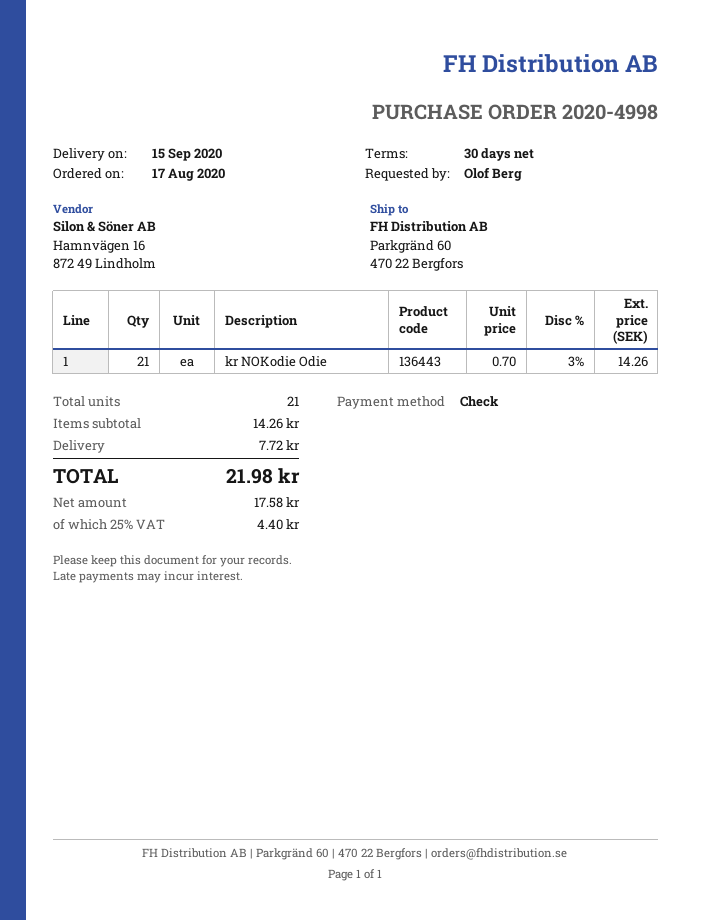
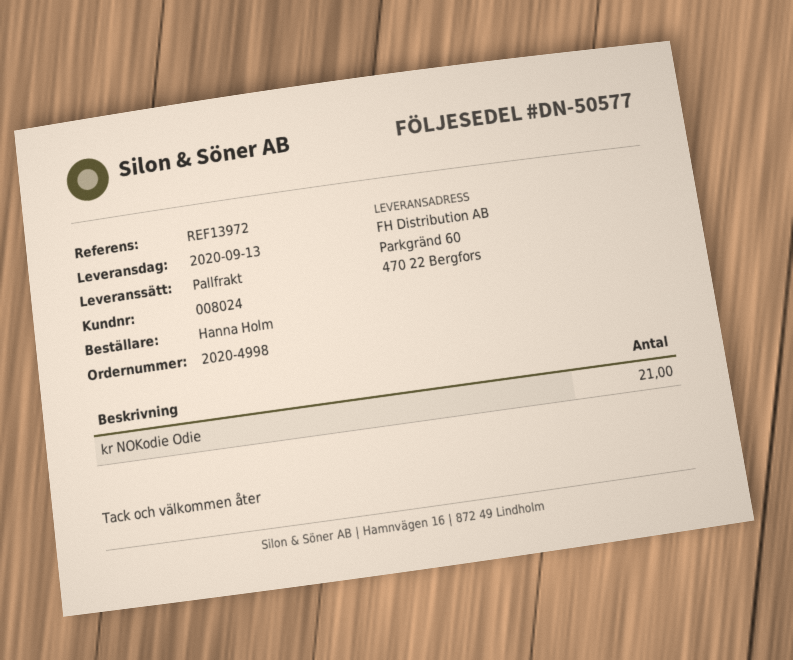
delivery date: 2020-09-15 -> 2020-09-13
ordered by: Olof Berg -> Hanna Holm

